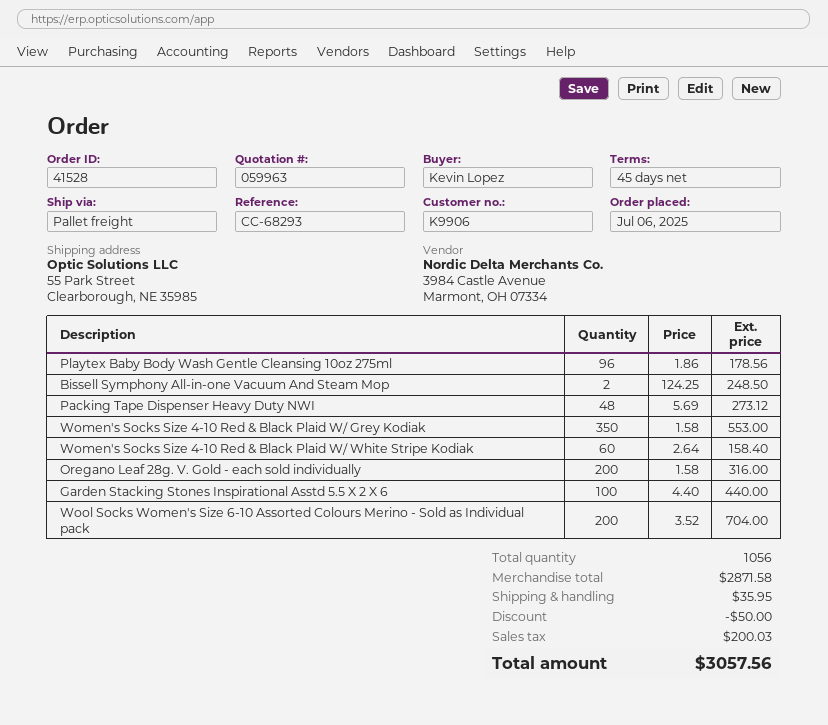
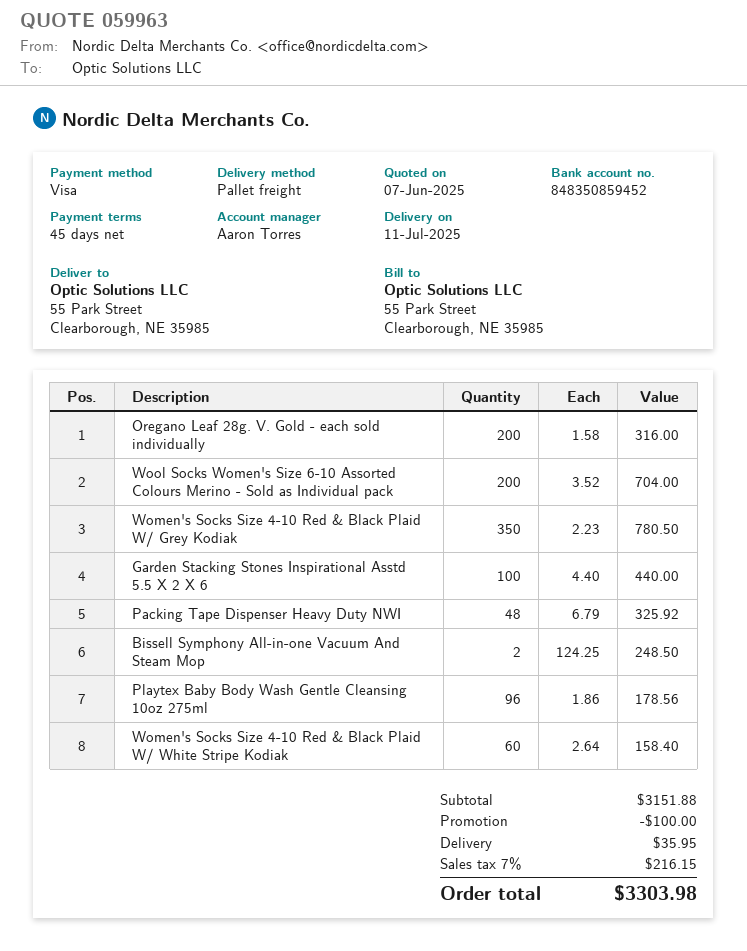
Packing Tape Dispenser Heavy Duty NWI: 48 x 5.69 = 273.12 -> 48 x 6.79 = 325.92
Women's Socks Size 4-10 Red & Black Plaid W/ Grey Kodiak: 350 x 1.58 = 553.00 -> 350 x 2.23 = 780.50
subtotal: 2871.58 -> 3151.88
discount: 50.00 -> 100.00
tax: 200.03 -> 216.15
total: 3057.56 -> 3303.98

